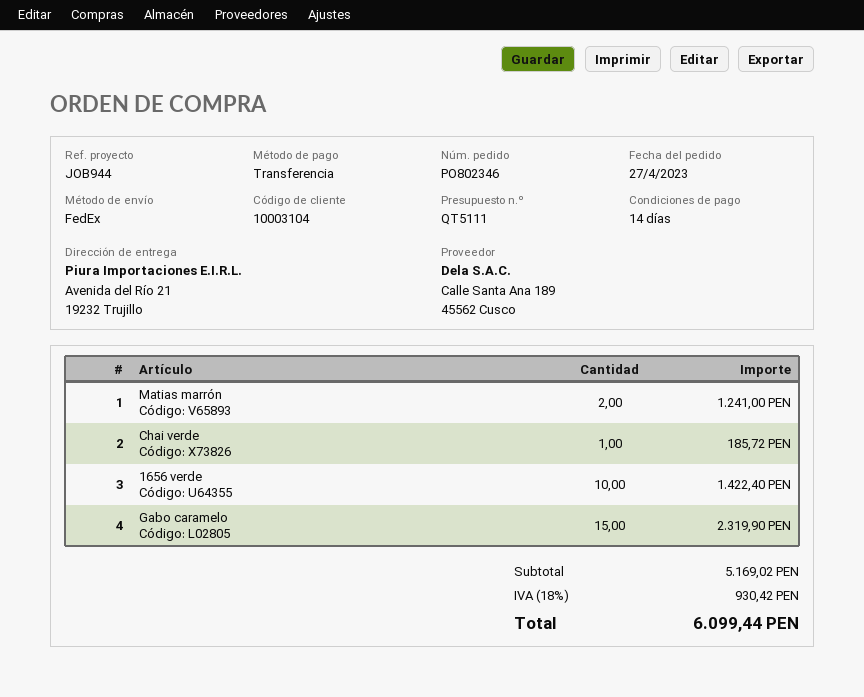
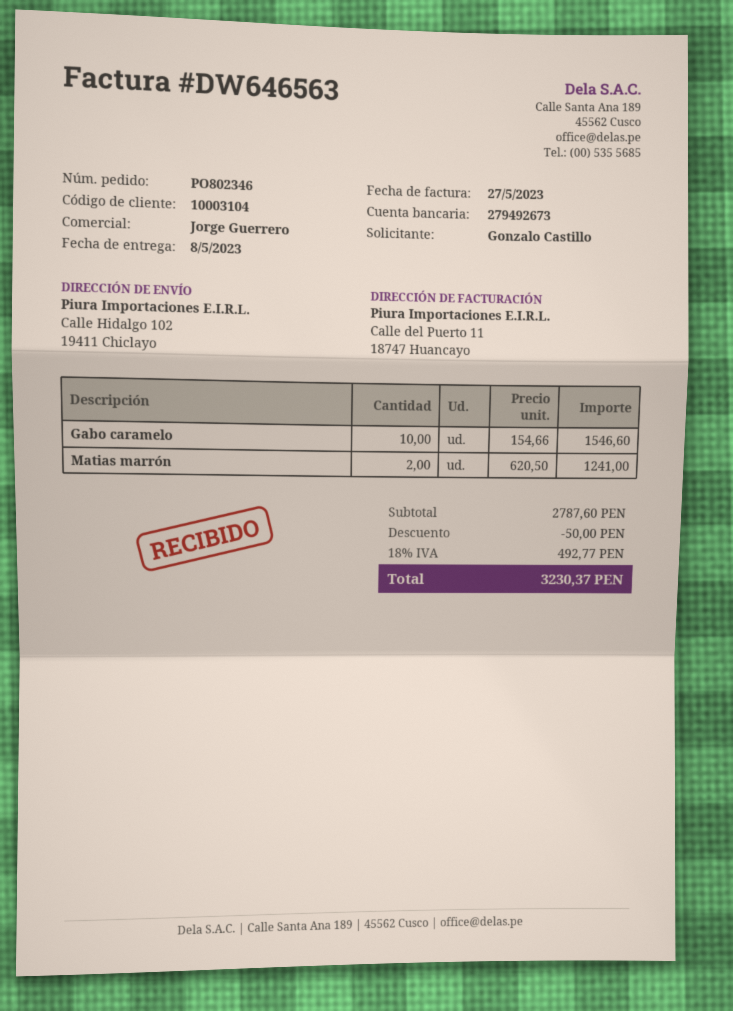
ship to: Avenida del Río 21, 19232 Trujillo -> Calle Hidalgo 102, 19411 Chiclayo
Chai verde: 1 for 185.72 -> none
1656 verde: 10 for 1422.40 -> none
Gabo caramelo: 15 for 2319.90 -> 10 for 1546.60
subtotal: 5169.02 -> 2787.60
discount: none -> 50.00
tax: 18% = 930.42 -> 18% = 492.77
total: 6099.44 -> 3230.37

